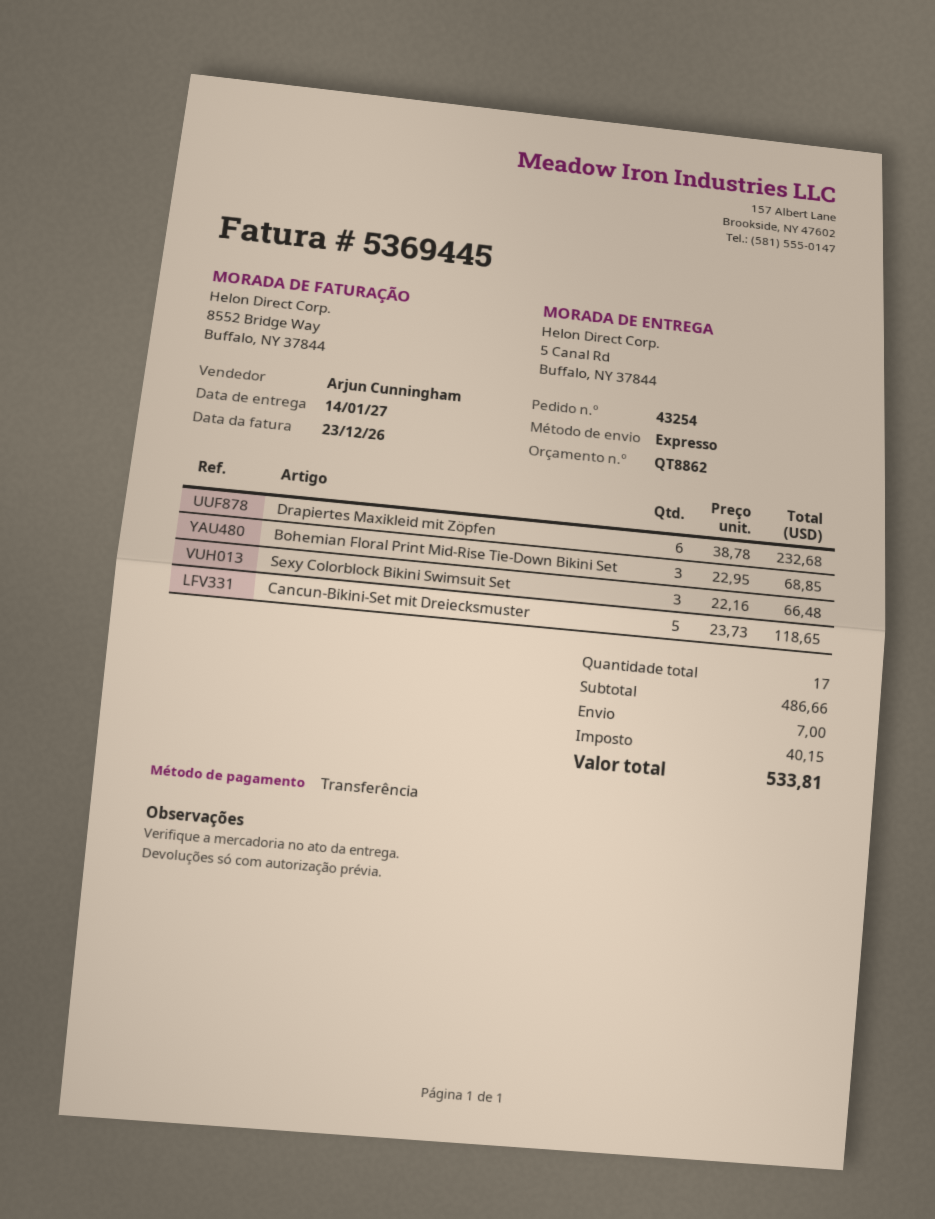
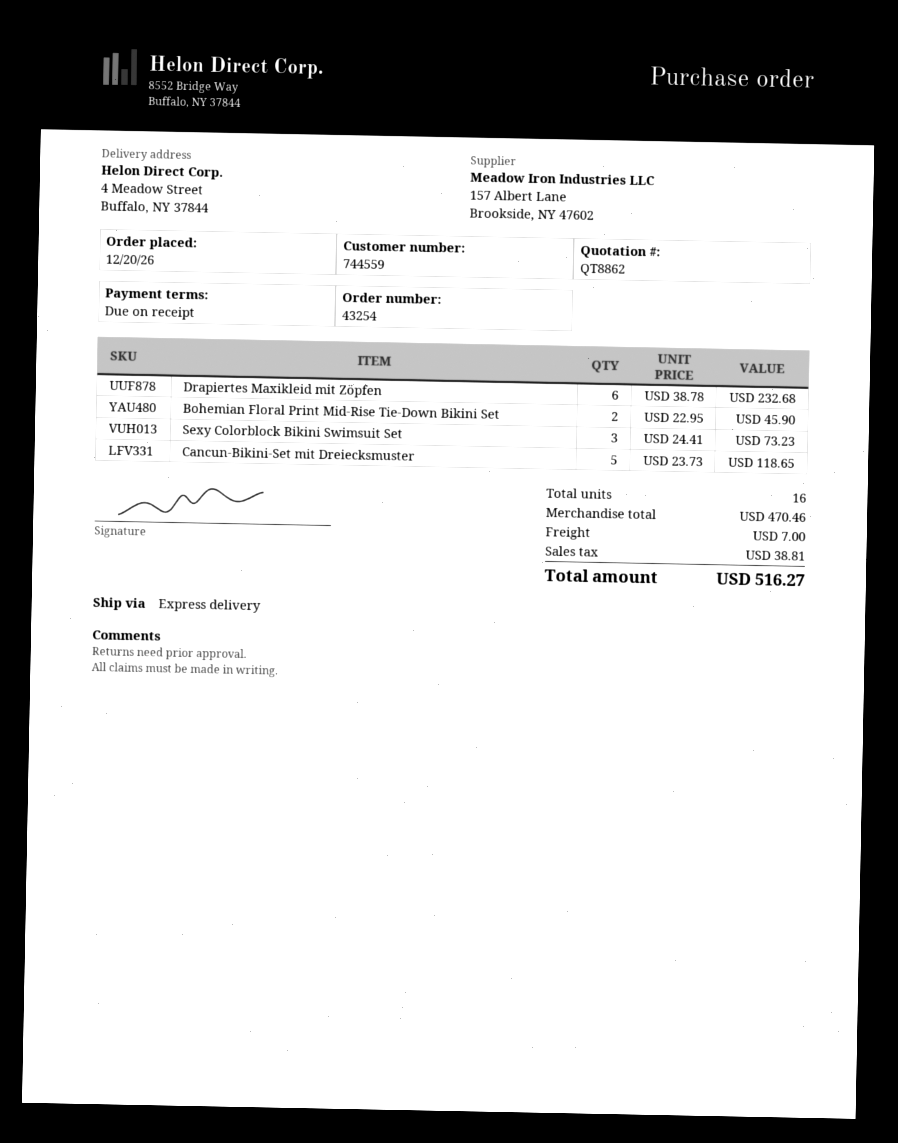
ship to: 5 Canal Rd, Buffalo, NY 37844 -> 4 Meadow Street, Buffalo, NY 37844
Bohemian Floral Print Mid-Rise Tie-Down Bikini Set: 3 x 22.95 = 68.85 -> 2 x 22.95 = 45.90
Sexy Colorblock Bikini Swimsuit Set: 3 x 22.16 = 66.48 -> 3 x 24.41 = 73.23
total quantity: 17 -> 16
subtotal: 486.66 -> 470.46
tax: 40.15 -> 38.81
total: 533.81 -> 516.27

